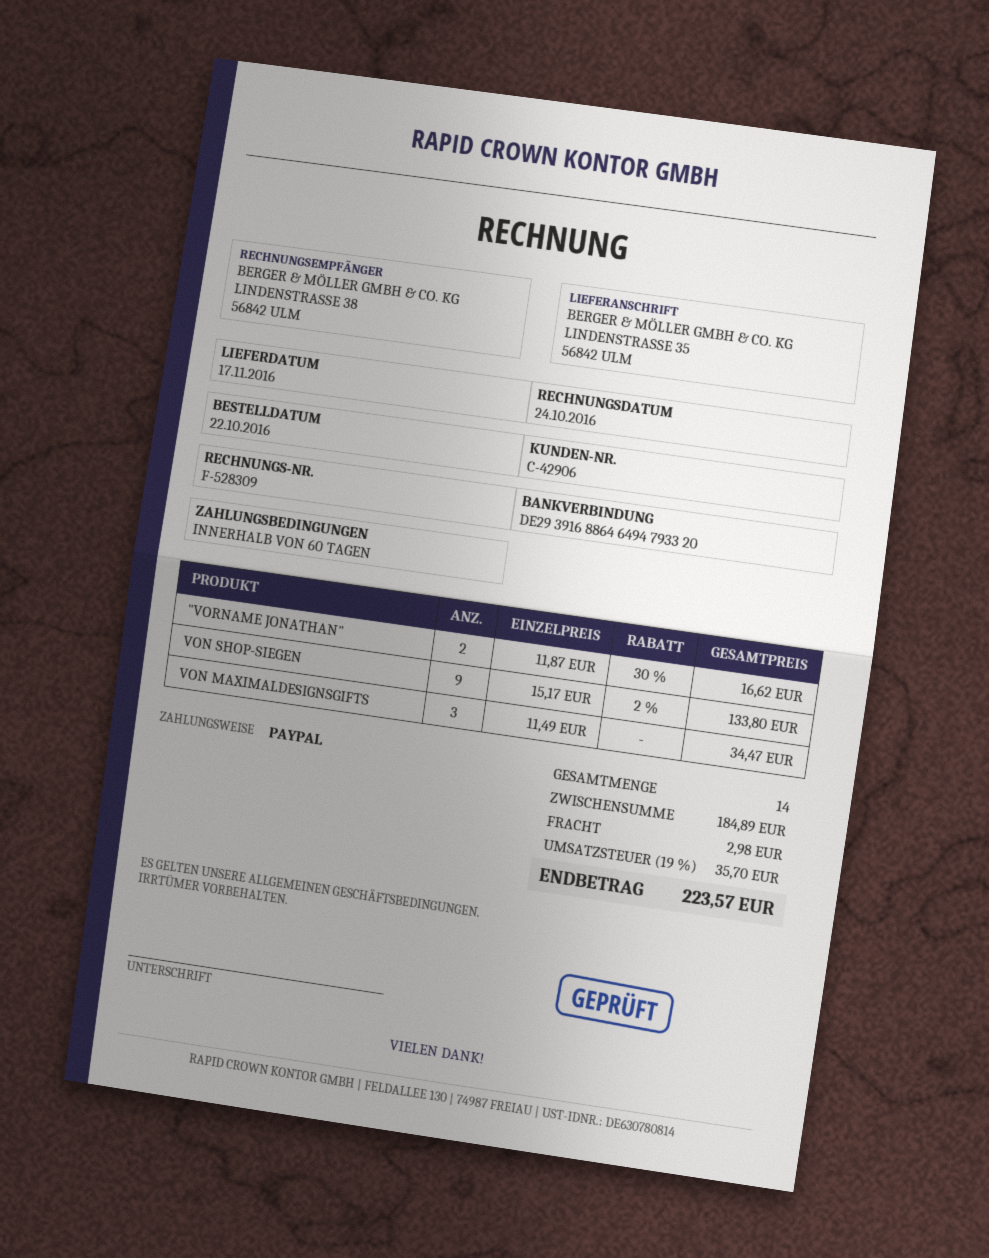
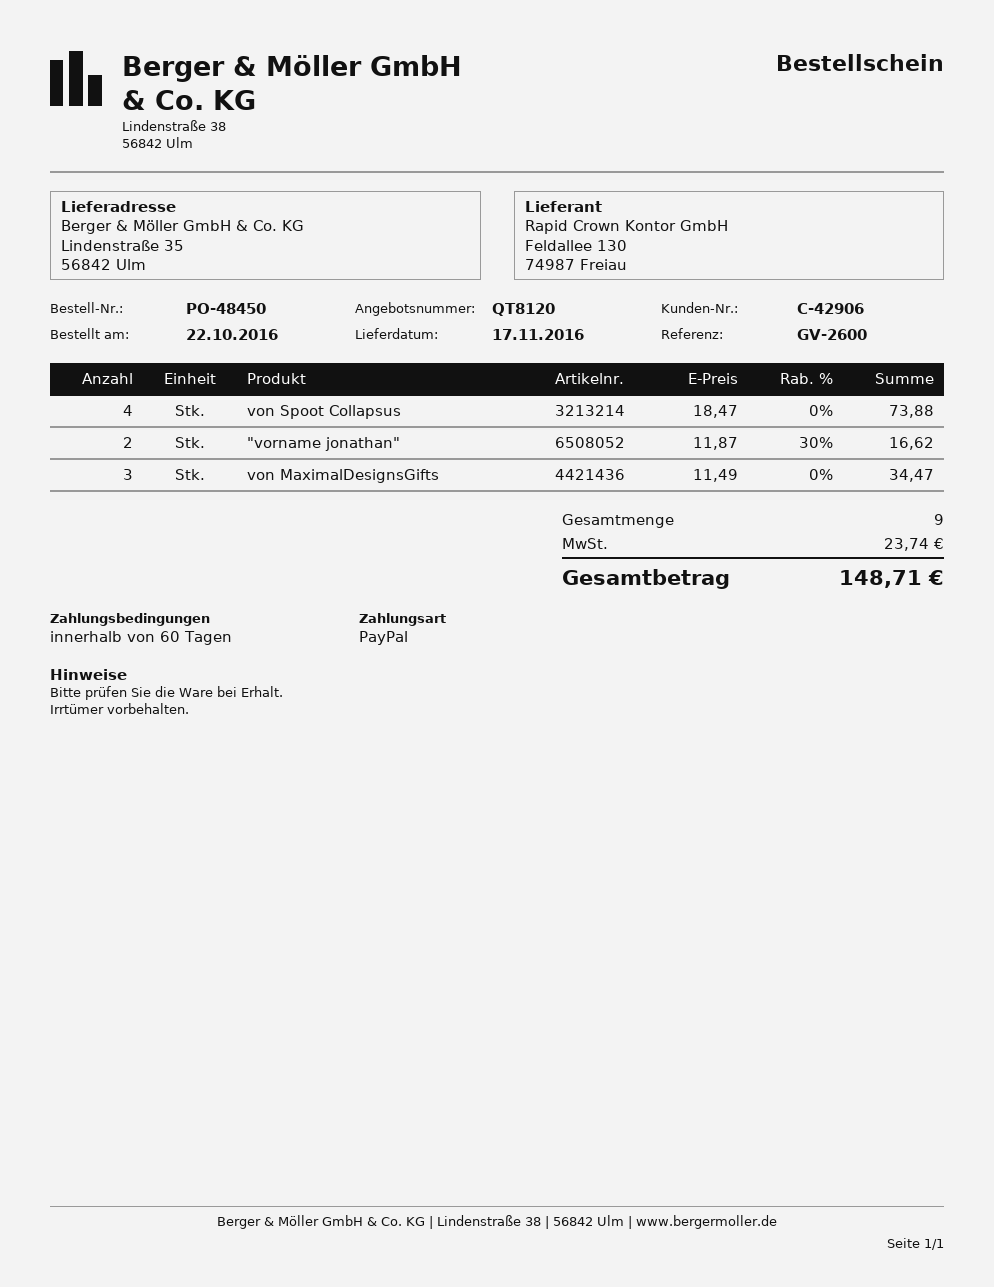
VON SHOP-SIEGEN: 9 x 15.17 - 2% = 133.80 -> none
von Spoot Collapsus: none -> 4 x 18.47 = 73.88
total quantity: 14 -> 9
shipping: 2.98 -> none
tax: 35.70 -> 23.74
total: 223.57 -> 148.71

